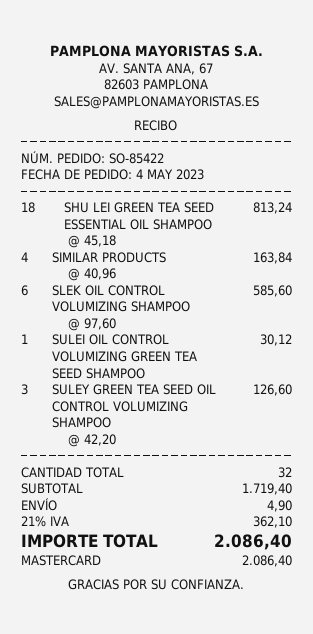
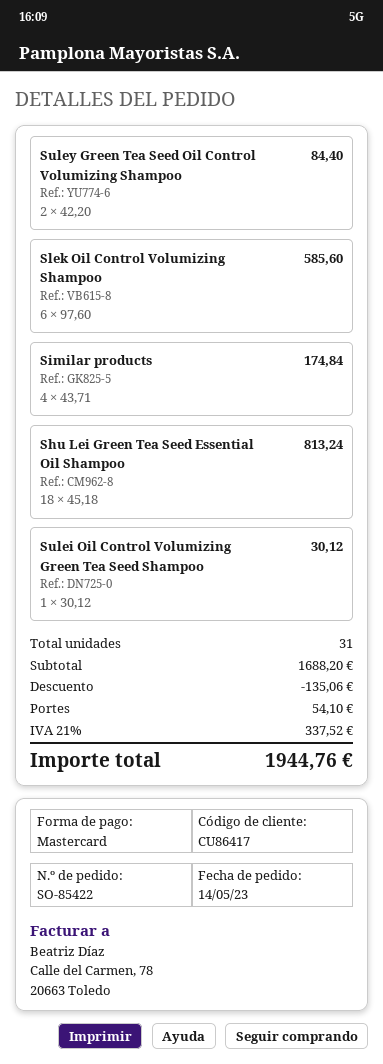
order date: 2023-05-04 -> 2023-05-14
SIMILAR PRODUCTS: 4 x 40.96 = 163.84 -> 4 x 43.71 = 174.84
SULEY GREEN TEA SEED OIL CONTROL VOLUMIZING SHAMPOO: 3 x 42.20 = 126.60 -> 2 x 42.20 = 84.40
total quantity: 32 -> 31
subtotal: 1719.40 -> 1688.20
discount: none -> 135.06
shipping: 4.90 -> 54.10
tax: 21% = 362.10 -> 21% = 337.52
total: 2086.40 -> 1944.76

